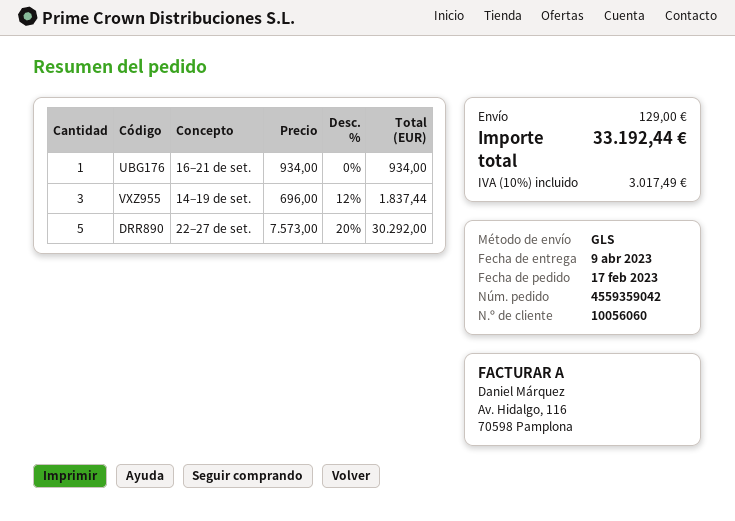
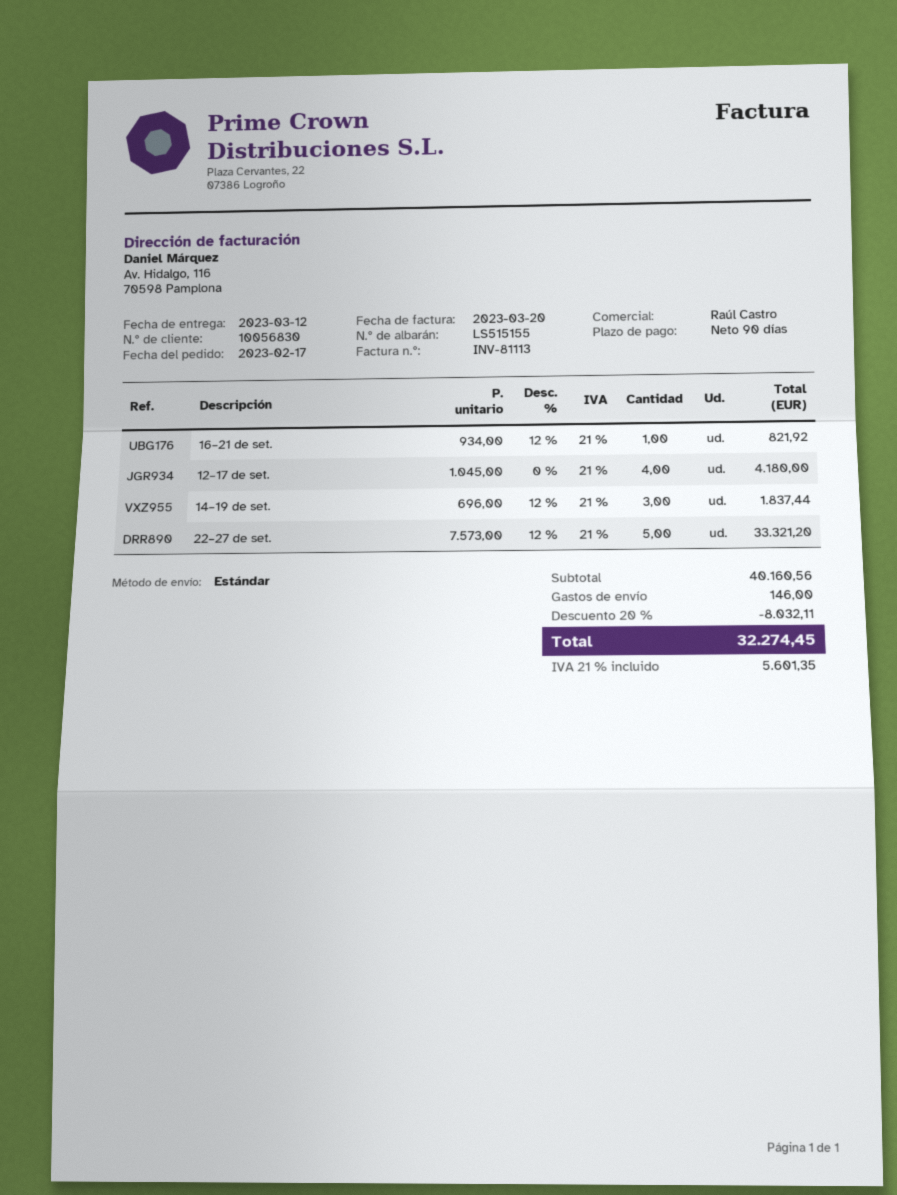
delivery date: 2023-04-09 -> 2023-03-12
customer number: 10056060 -> 10056830
shipping method: GLS -> standard
16–21 de set.: 1 x 934.00 = 934.00 -> 1 x 934.00 - 12% = 821.92
22–27 de set.: 5 x 7573.00 - 20% = 30292.00 -> 5 x 7573.00 - 12% = 33321.20
12–17 de set.: none -> 4 x 1045.00 = 4180.00
discount: none -> 20% = 8032.11
shipping: 129.00 -> 146.00
tax: 10% = 3017.49 -> 21% = 5601.35
total: 33192.44 -> 32274.45

